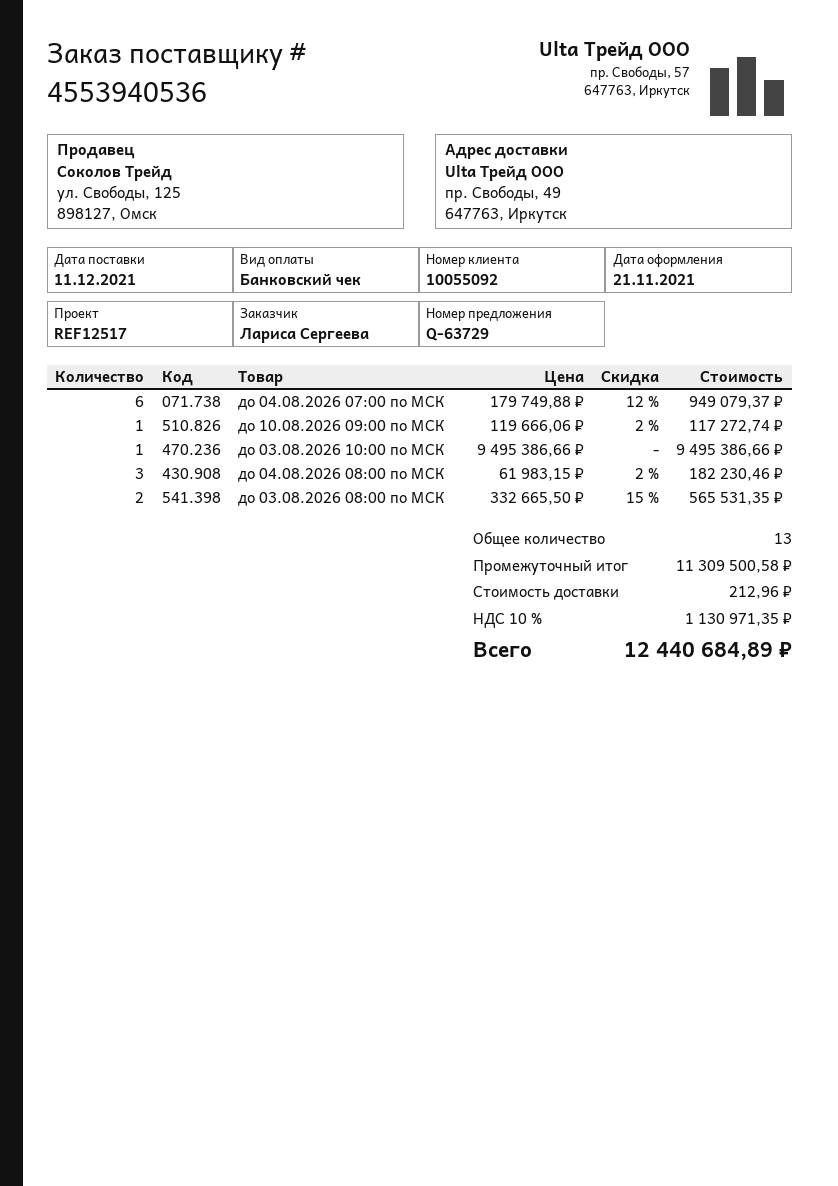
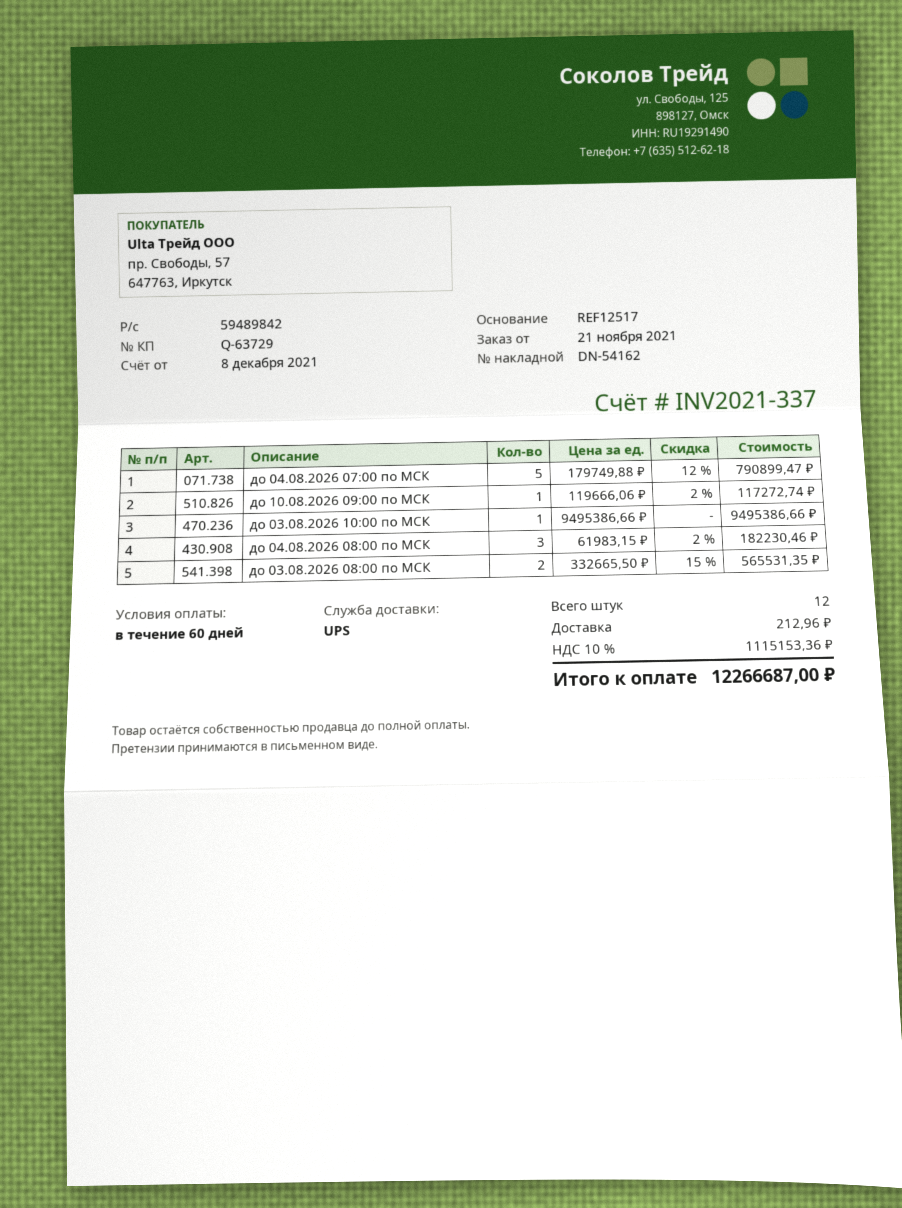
до 04.08.2026 07:00 по МСК: 6 x 179749.88 - 12% = 949079.37 -> 5 x 179749.88 - 12% = 790899.47
total quantity: 13 -> 12
tax: 10% = 1130971.35 -> 10% = 1115153.36
total: 12440684.89 -> 12266687.00

